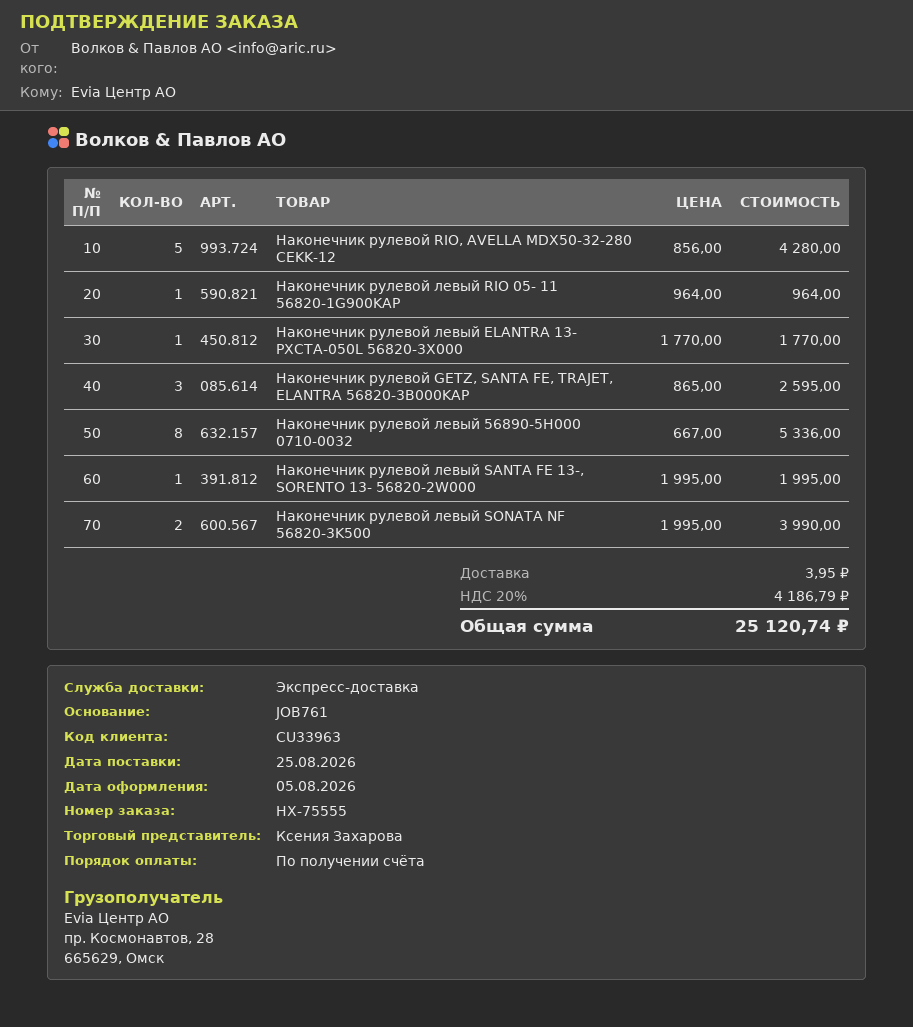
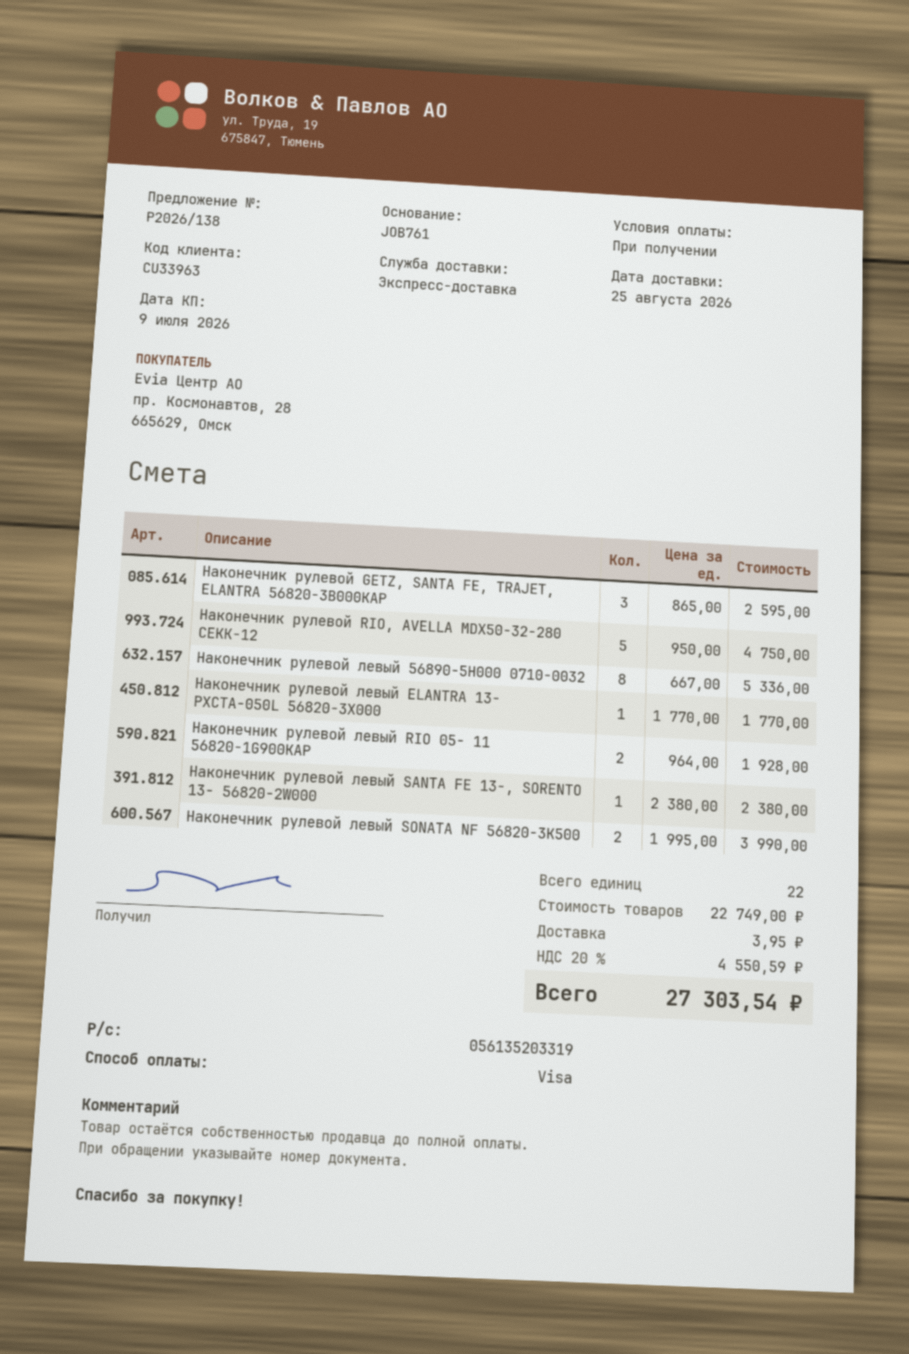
Наконечник рулевой RIO, AVELLA MDX50-32-280 CEKK-12: 5 x 856.00 = 4280.00 -> 5 x 950.00 = 4750.00
Наконечник рулевой левый RIO 05- 11 56820-1G900KAP: 1 x 964.00 = 964.00 -> 2 x 964.00 = 1928.00
Наконечник рулевой левый SANTA FE 13-, SORENTO 13- 56820-2W000: 1 x 1995.00 = 1995.00 -> 1 x 2380.00 = 2380.00
tax: 20% = 4186.79 -> 20% = 4550.59
total: 25120.74 -> 27303.54

